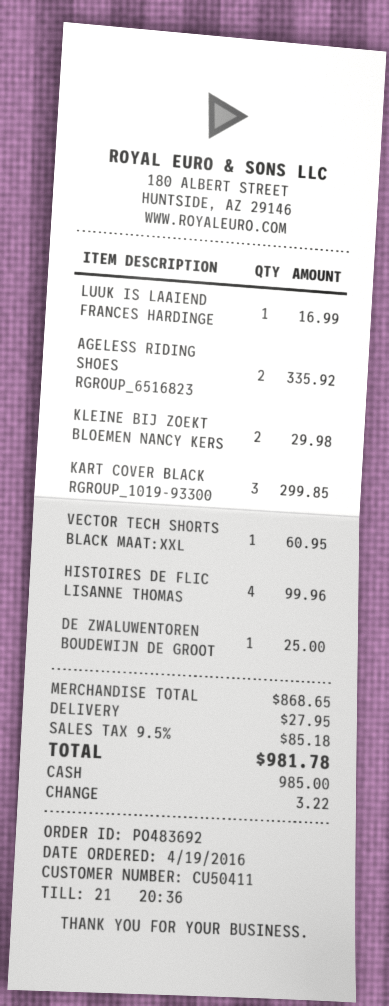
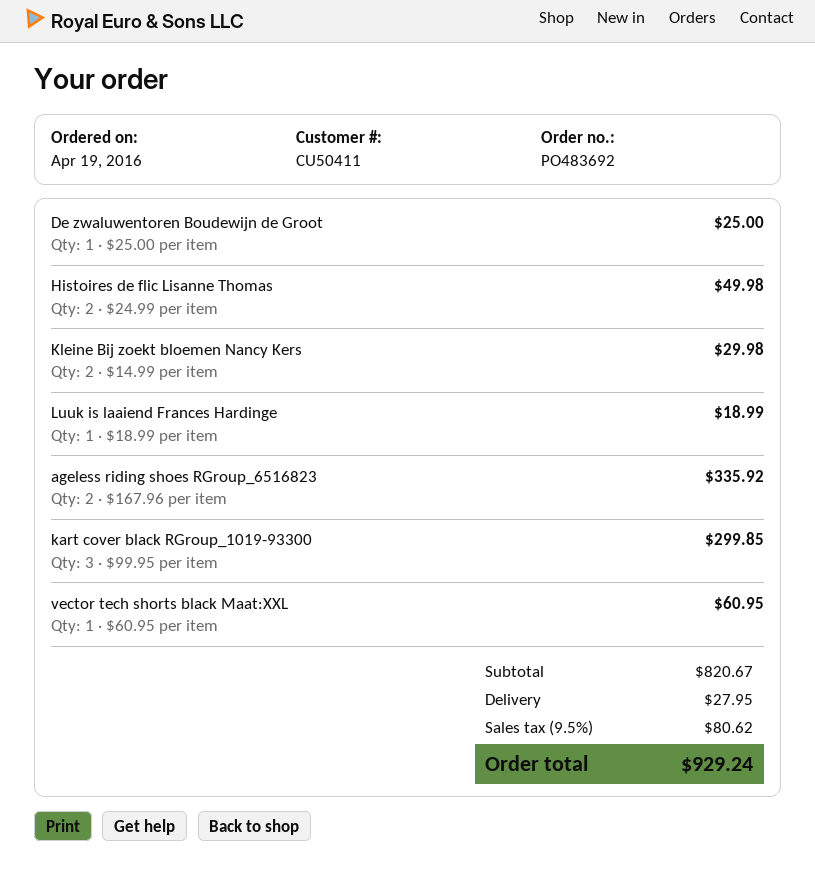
LUUK IS LAAIEND FRANCES HARDINGE: 1 for 16.99 -> 1 for 18.99
HISTOIRES DE FLIC LISANNE THOMAS: 4 for 99.96 -> 2 for 49.98
subtotal: 868.65 -> 820.67
tax: 9.5% = 85.18 -> 9.5% = 80.62
total: 981.78 -> 929.24

